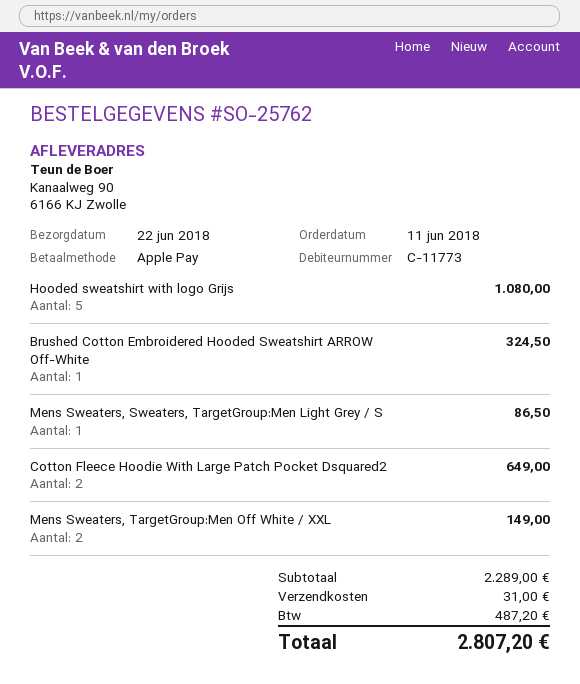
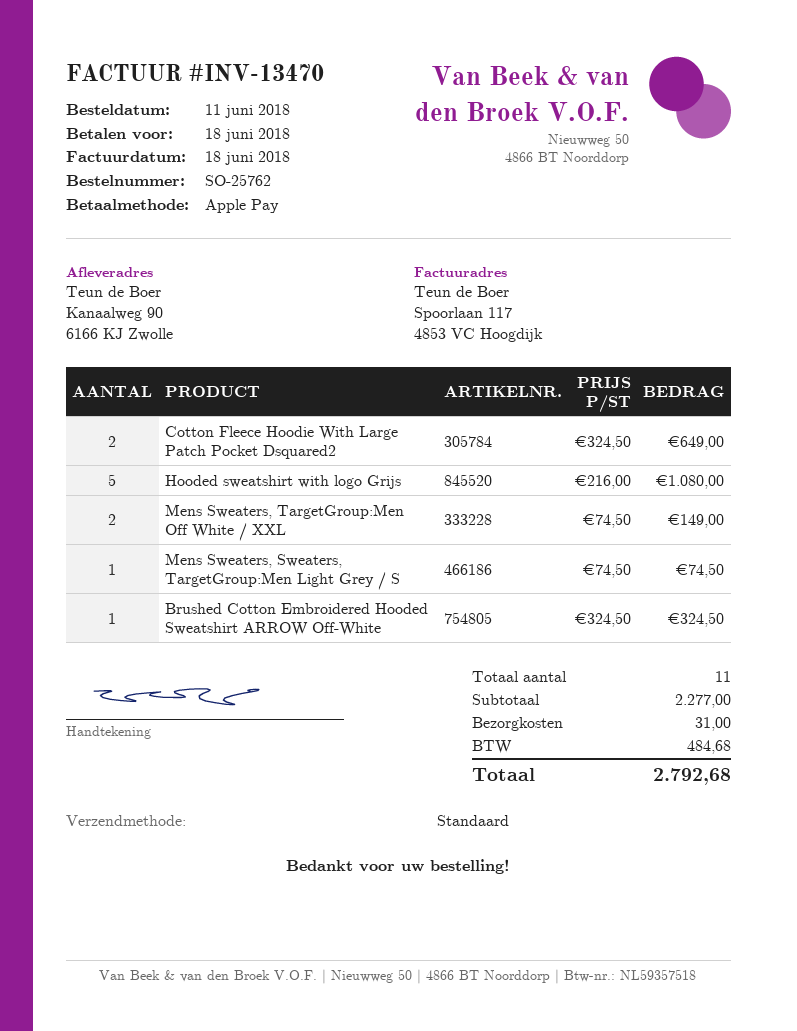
Mens Sweaters, Sweaters, TargetGroup:Men Light Grey / S: 1 for 86.50 -> 1 for 74.50
subtotal: 2289.00 -> 2277.00
tax: 487.20 -> 484.68
total: 2807.20 -> 2792.68

